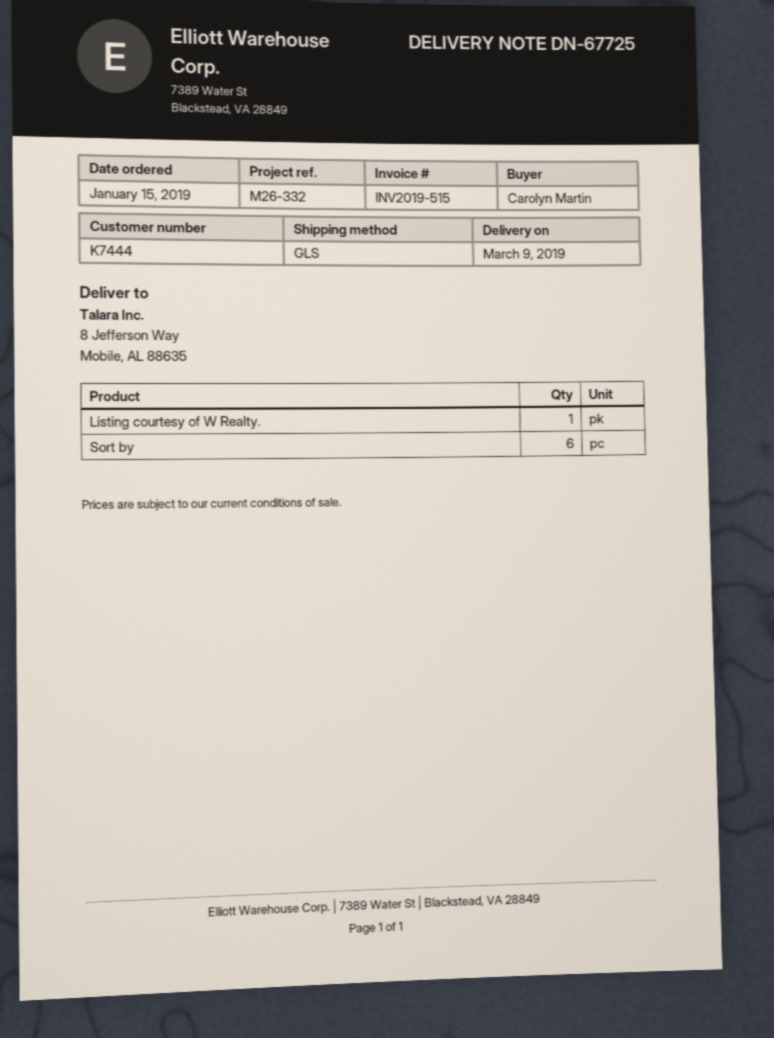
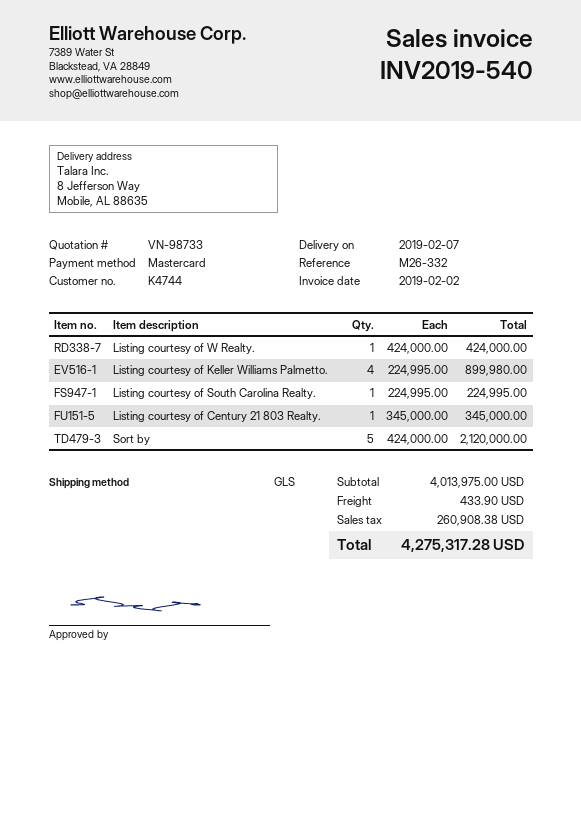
delivery date: 2019-03-09 -> 2019-02-07
invoice number: INV2019-515 -> INV2019-540
customer number: K7444 -> K4744
Sort by: 6 -> 5
Listing courtesy of Keller Williams Palmetto.: none -> 4
Listing courtesy of South Carolina Realty.: none -> 1
Listing courtesy of Century 21 803 Realty.: none -> 1

